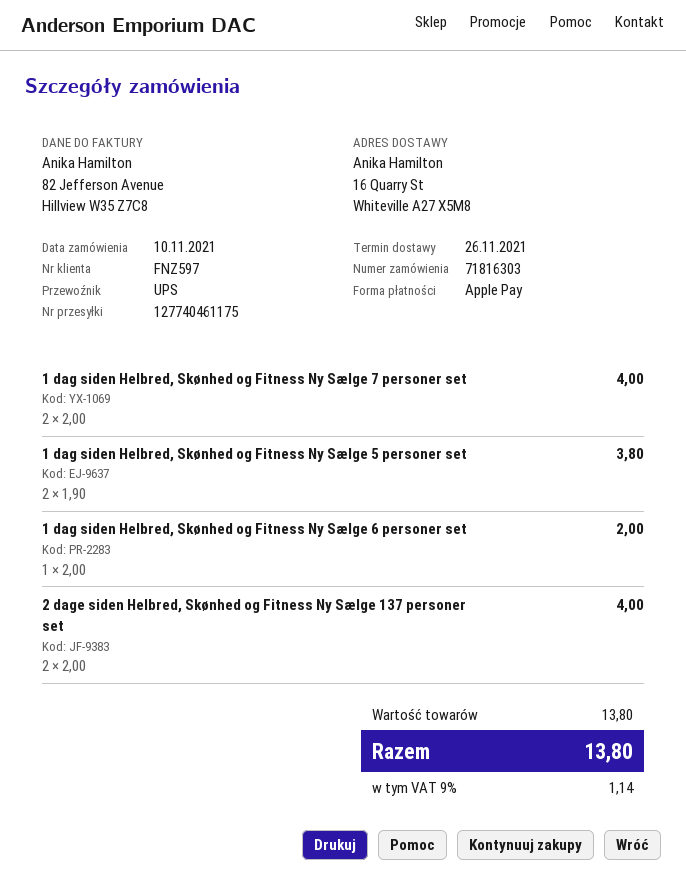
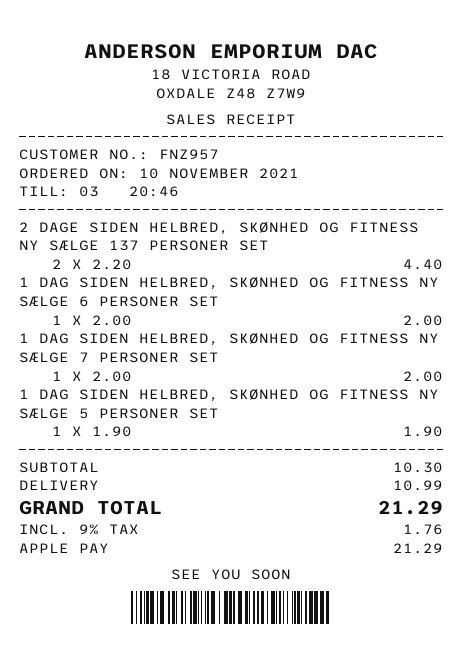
customer number: FNZ597 -> FNZ957
1 dag siden Helbred, Skønhed og Fitness Ny Sælge 7 personer set: 2 x 2.00 = 4.00 -> 1 x 2.00 = 2.00
1 dag siden Helbred, Skønhed og Fitness Ny Sælge 5 personer set: 2 x 1.90 = 3.80 -> 1 x 1.90 = 1.90
2 dage siden Helbred, Skønhed og Fitness Ny Sælge 137 personer set: 2 x 2.00 = 4.00 -> 2 x 2.20 = 4.40
subtotal: 13.80 -> 10.30
shipping: none -> 10.99
tax: 9% = 1.14 -> 9% = 1.76
total: 13.80 -> 21.29

